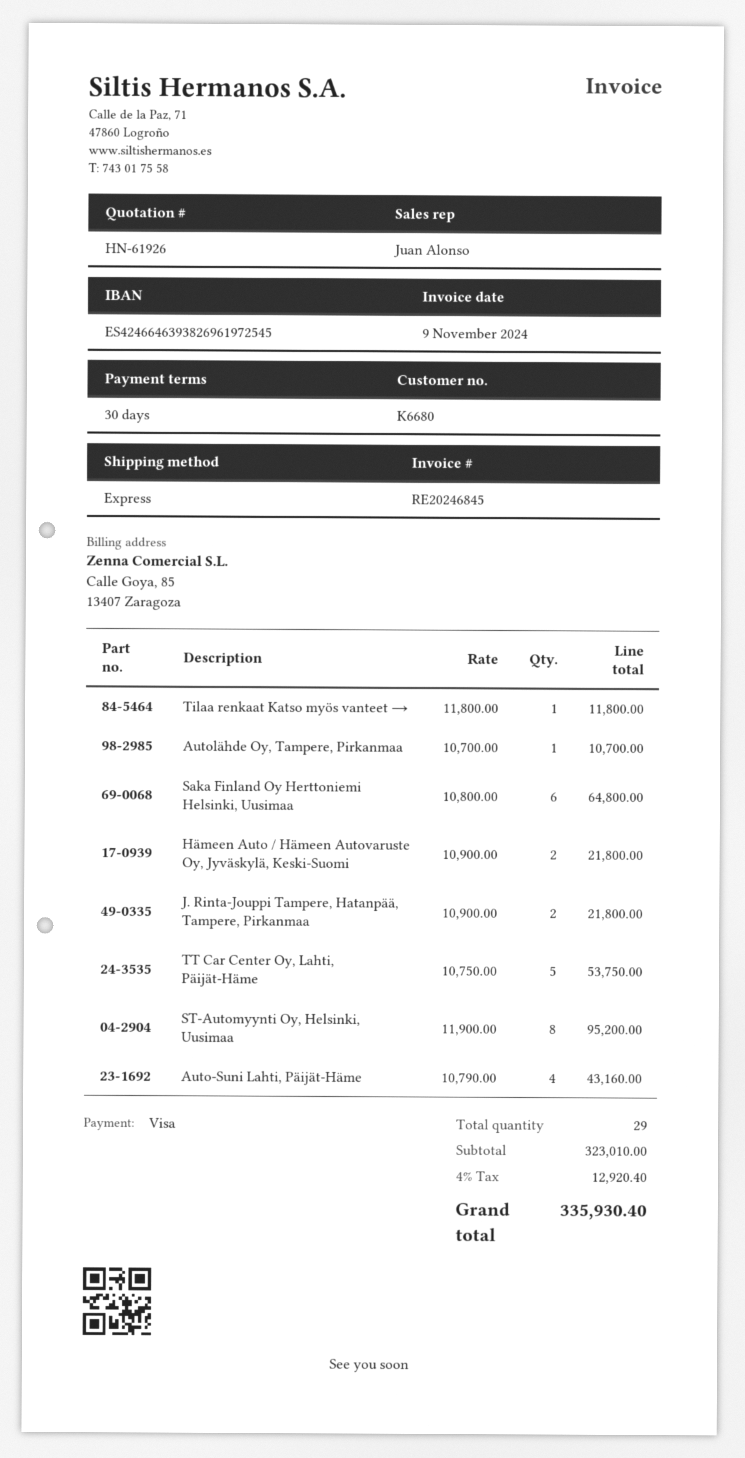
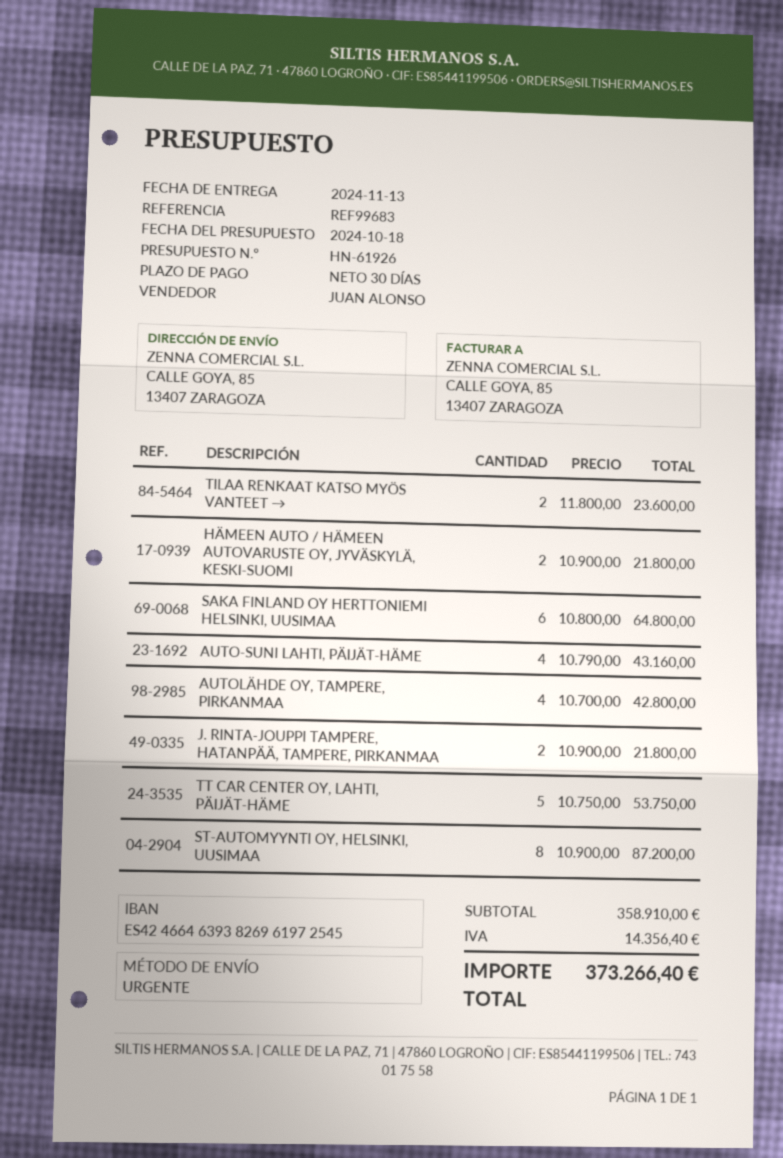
Tilaa renkaat Katso myös vanteet →: 1 x 11800.00 = 11800.00 -> 2 x 11800.00 = 23600.00
Autolähde Oy, Tampere, Pirkanmaa: 1 x 10700.00 = 10700.00 -> 4 x 10700.00 = 42800.00
ST-Automyynti Oy, Helsinki, Uusimaa: 8 x 11900.00 = 95200.00 -> 8 x 10900.00 = 87200.00
subtotal: 323010.00 -> 358910.00
tax: 12920.40 -> 14356.40
total: 335930.40 -> 373266.40

